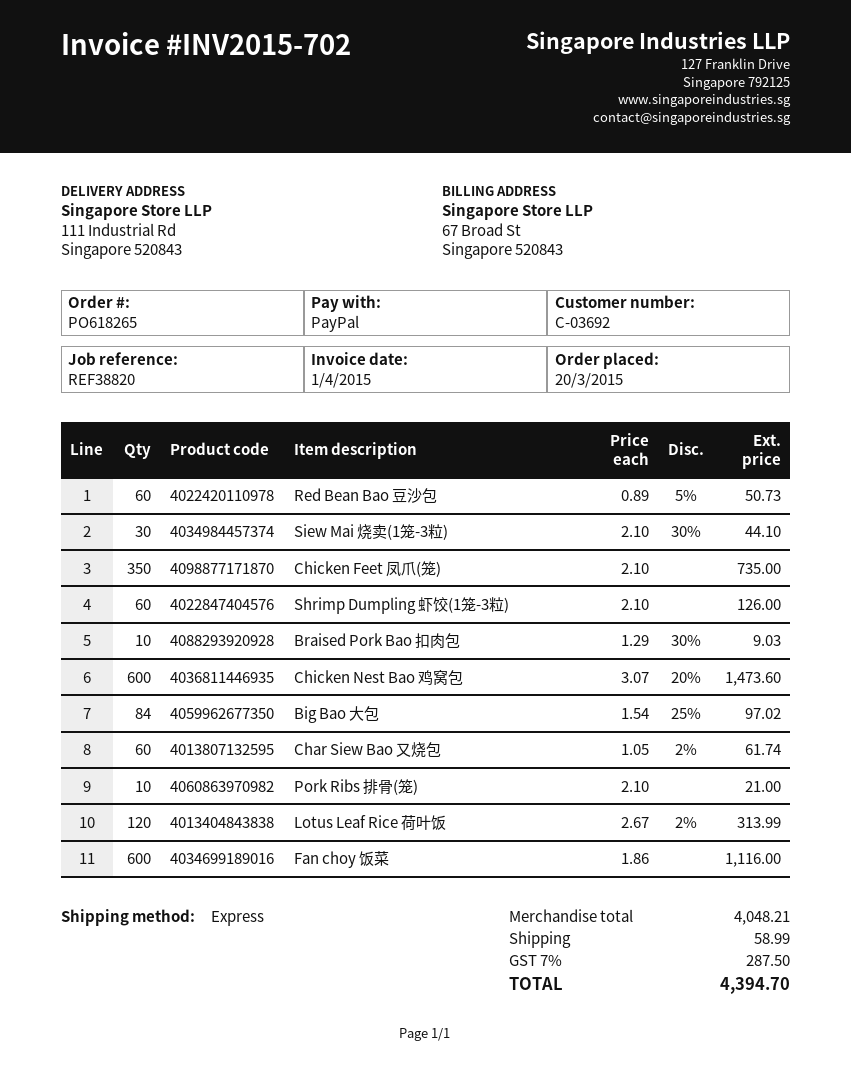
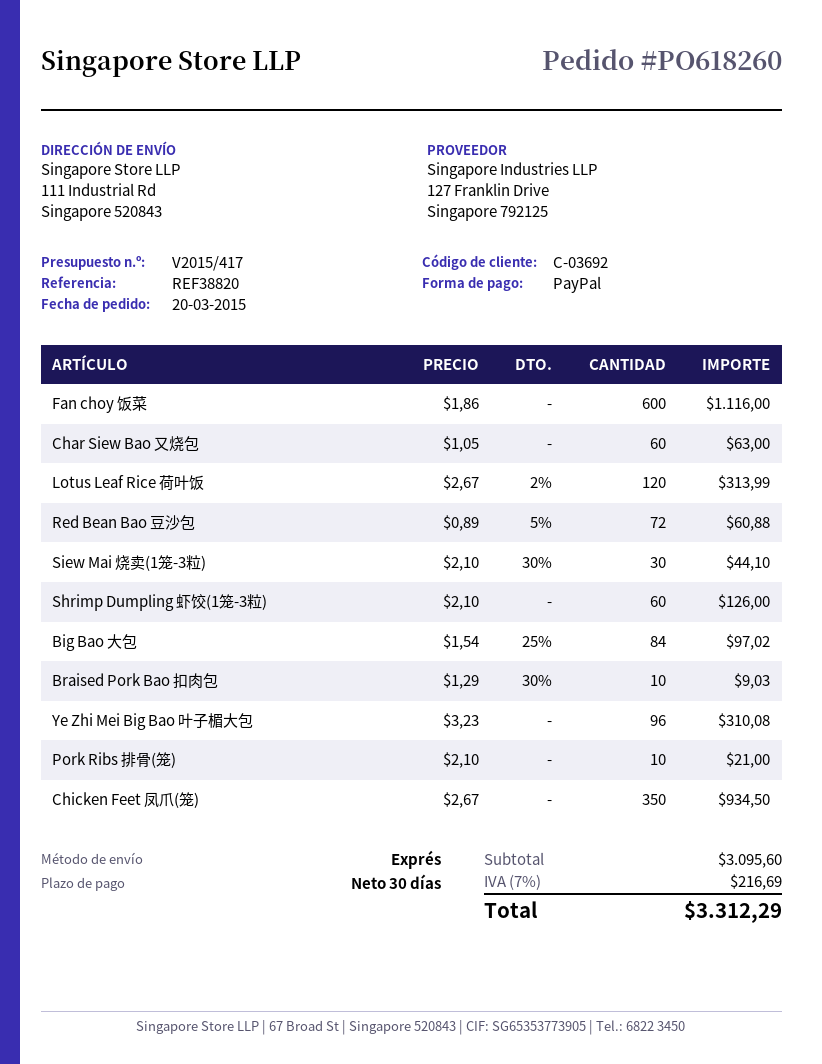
order number: PO618265 -> PO618260
Red Bean Bao 豆沙包: 60 x 0.89 - 5% = 50.73 -> 72 x 0.89 - 5% = 60.88
Chicken Feet 凤爪(笼): 350 x 2.10 = 735.00 -> 350 x 2.67 = 934.50
Chicken Nest Bao 鸡窝包: 600 x 3.07 - 20% = 1473.60 -> none
Char Siew Bao 又烧包: 60 x 1.05 - 2% = 61.74 -> 60 x 1.05 = 63.00
Ye Zhi Mei Big Bao 叶子楣大包: none -> 96 x 3.23 = 310.08
subtotal: 4048.21 -> 3095.60
shipping: 58.99 -> none
tax: 7% = 287.50 -> 7% = 216.69
total: 4394.70 -> 3312.29

